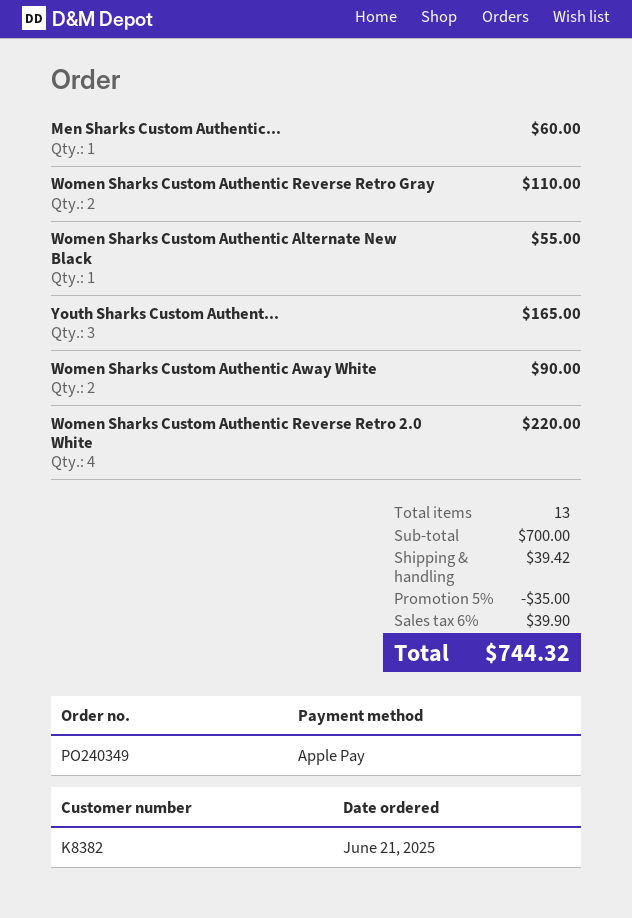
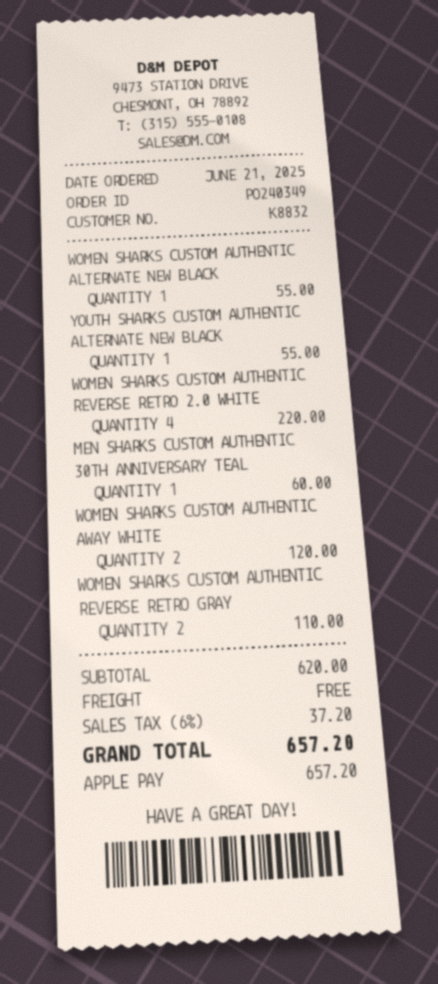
customer number: K8382 -> K8832
Youth Sharks Custom Authent...: 3 for 165.00 -> 1 for 55.00
Women Sharks Custom Authentic Away White: 2 for 90.00 -> 2 for 120.00
subtotal: 700.00 -> 620.00
discount: 5% = 35.00 -> none
shipping: 39.42 -> 0.00
tax: 6% = 39.90 -> 6% = 37.20
total: 744.32 -> 657.20

